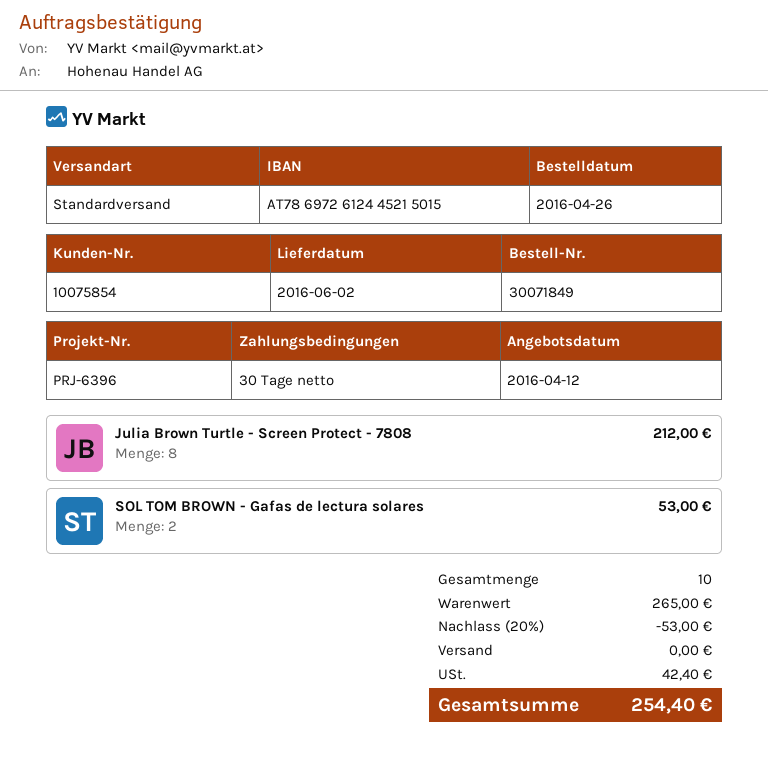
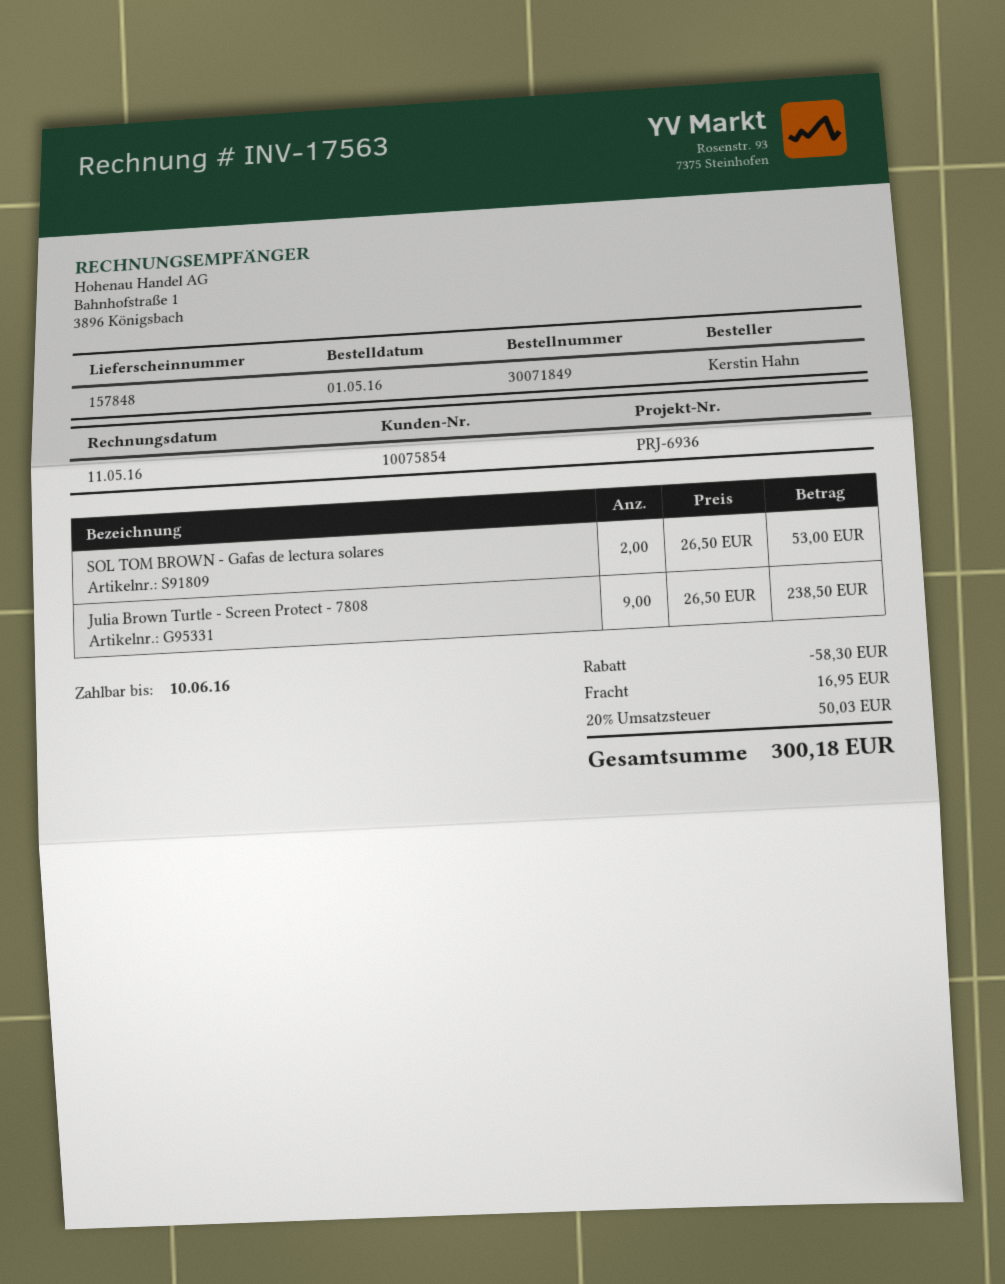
order date: 2016-04-26 -> 2016-05-01
reference: PRJ-6396 -> PRJ-6936
Julia Brown Turtle - Screen Protect - 7808: 8 for 212.00 -> 9 for 238.50
discount: 53.00 -> 58.30
shipping: 0.00 -> 16.95
tax: 42.40 -> 50.03
total: 254.40 -> 300.18

